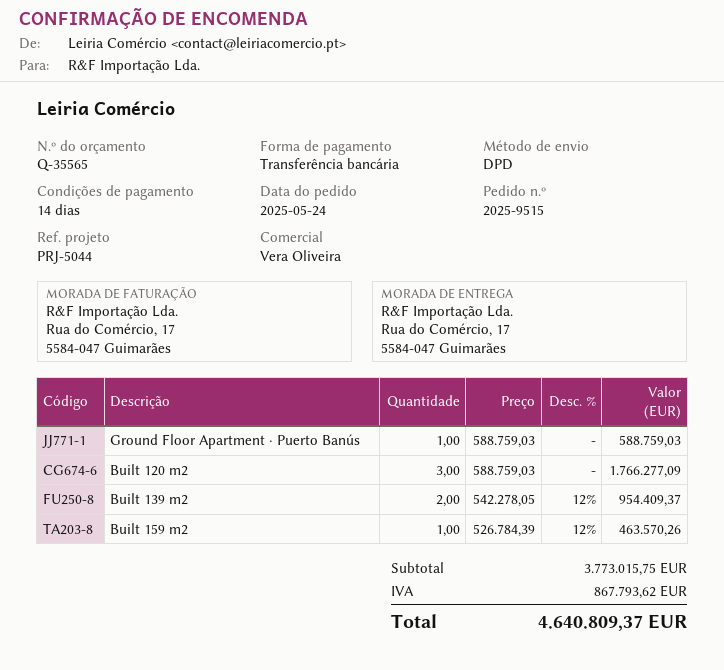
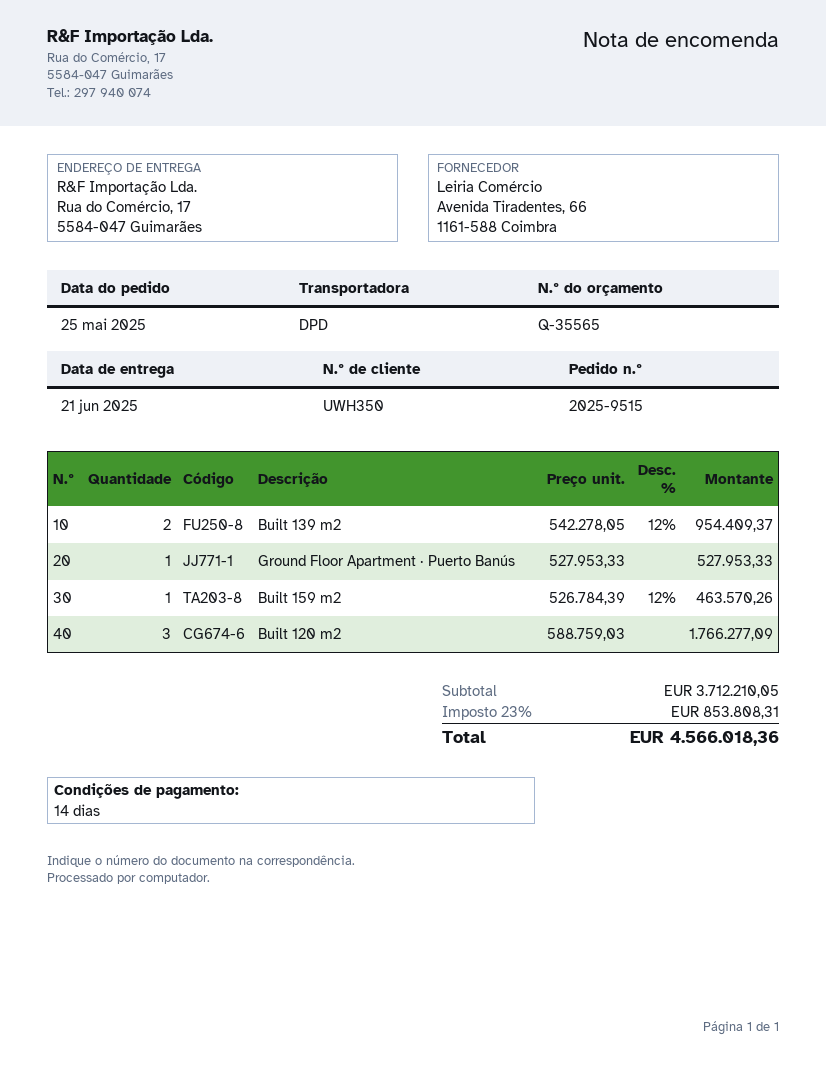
order date: 2025-05-24 -> 2025-05-25
Ground Floor Apartment · Puerto Banús: 1 x 588759.03 = 588759.03 -> 1 x 527953.33 = 527953.33
subtotal: 3773015.75 -> 3712210.05
tax: 867793.62 -> 853808.31
total: 4640809.37 -> 4566018.36

